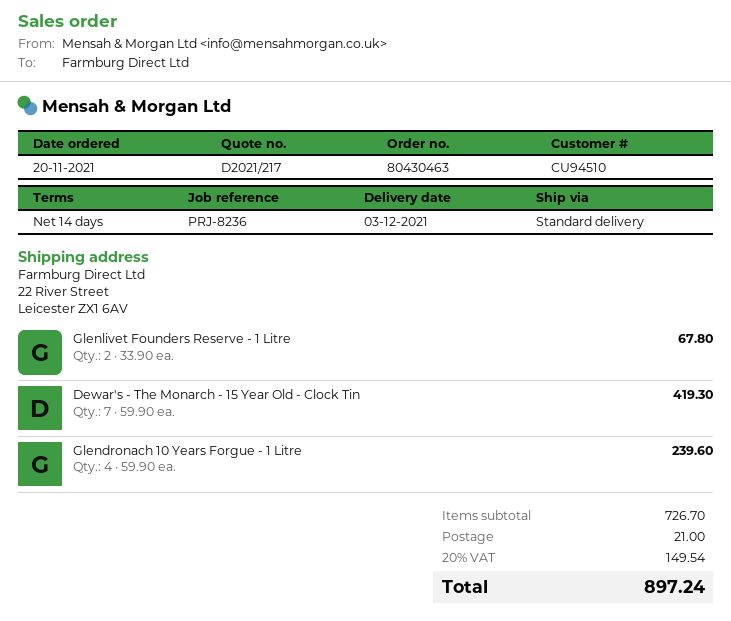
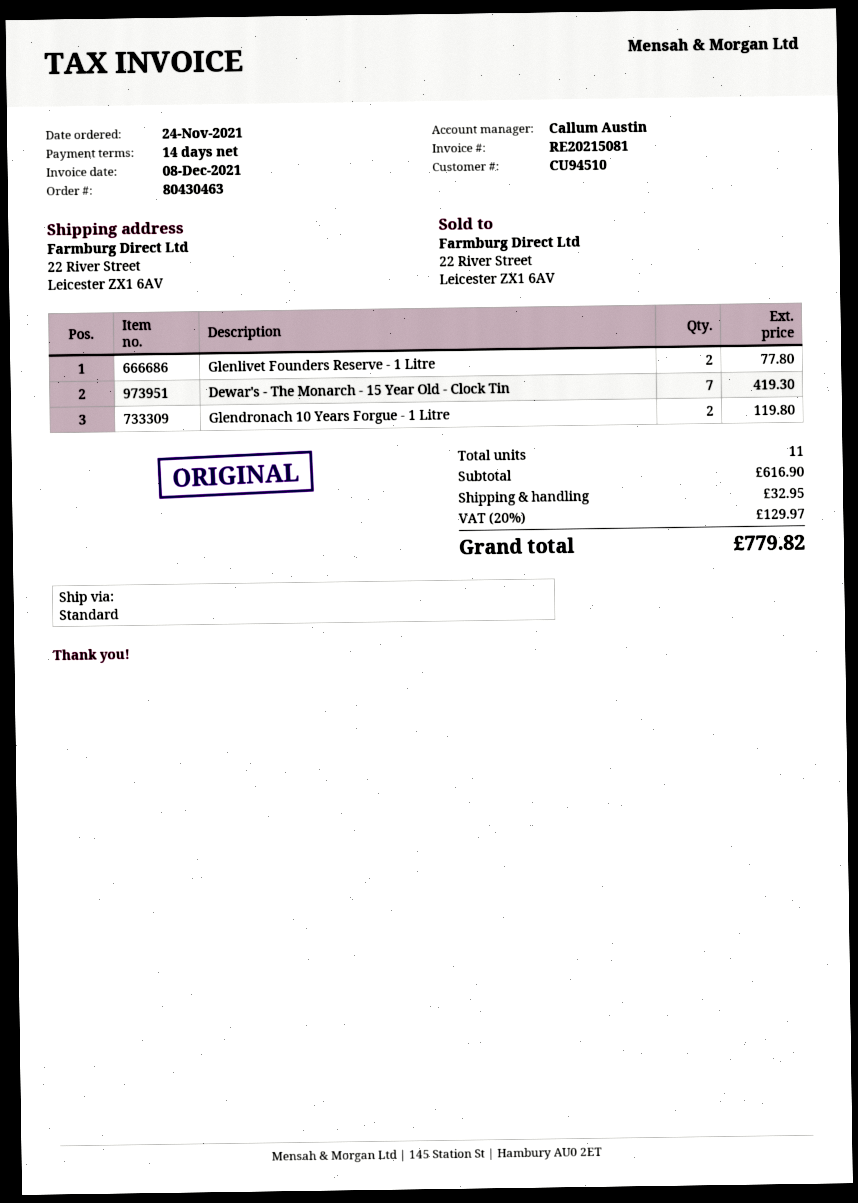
order date: 2021-11-20 -> 2021-11-24
Glenlivet Founders Reserve - 1 Litre: 2 for 67.80 -> 2 for 77.80
Glendronach 10 Years Forgue - 1 Litre: 4 for 239.60 -> 2 for 119.80
subtotal: 726.70 -> 616.90
shipping: 21.00 -> 32.95
tax: 20% = 149.54 -> 20% = 129.97
total: 897.24 -> 779.82

